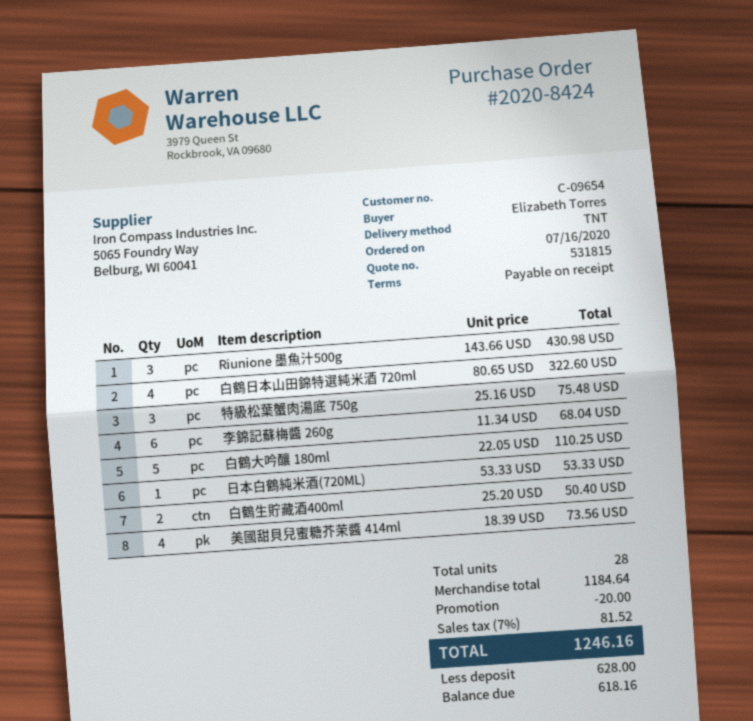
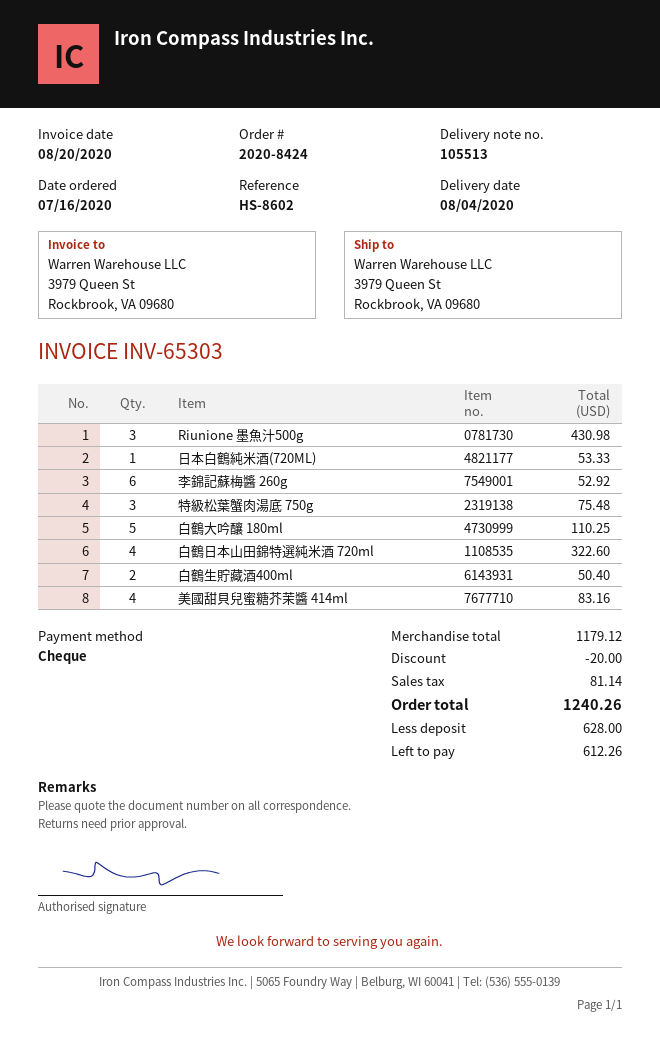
李錦記蘇梅醬 260g: 6 for 68.04 -> 6 for 52.92
美國甜貝兒蜜糖芥茉醬 414ml: 4 for 73.56 -> 4 for 83.16
subtotal: 1184.64 -> 1179.12
tax: 81.52 -> 81.14
total: 1246.16 -> 1240.26
balance: 618.16 -> 612.26

